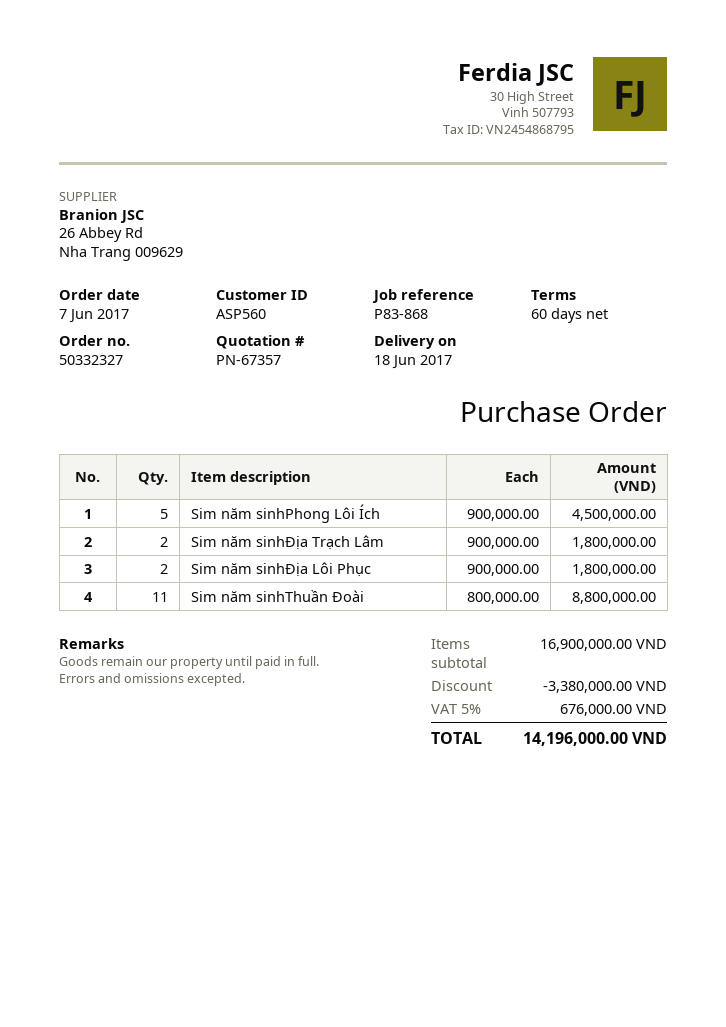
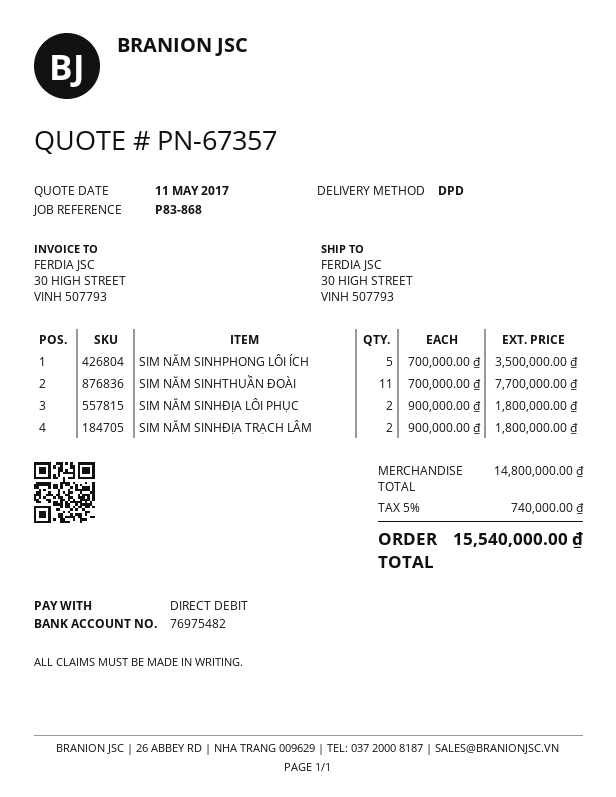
Sim năm sinhPhong Lôi Ích: 5 x 900000.00 = 4500000.00 -> 5 x 700000.00 = 3500000.00
Sim năm sinhThuần Đoài: 11 x 800000.00 = 8800000.00 -> 11 x 700000.00 = 7700000.00
subtotal: 16900000.00 -> 14800000.00
discount: 3380000.00 -> none
tax: 5% = 676000.00 -> 5% = 740000.00
total: 14196000.00 -> 15540000.00

